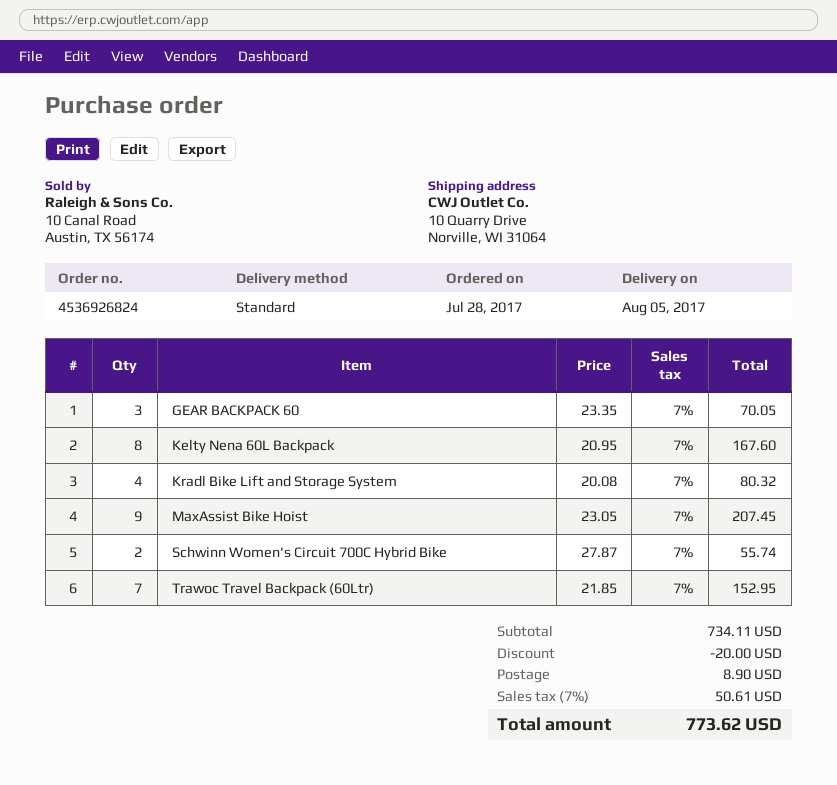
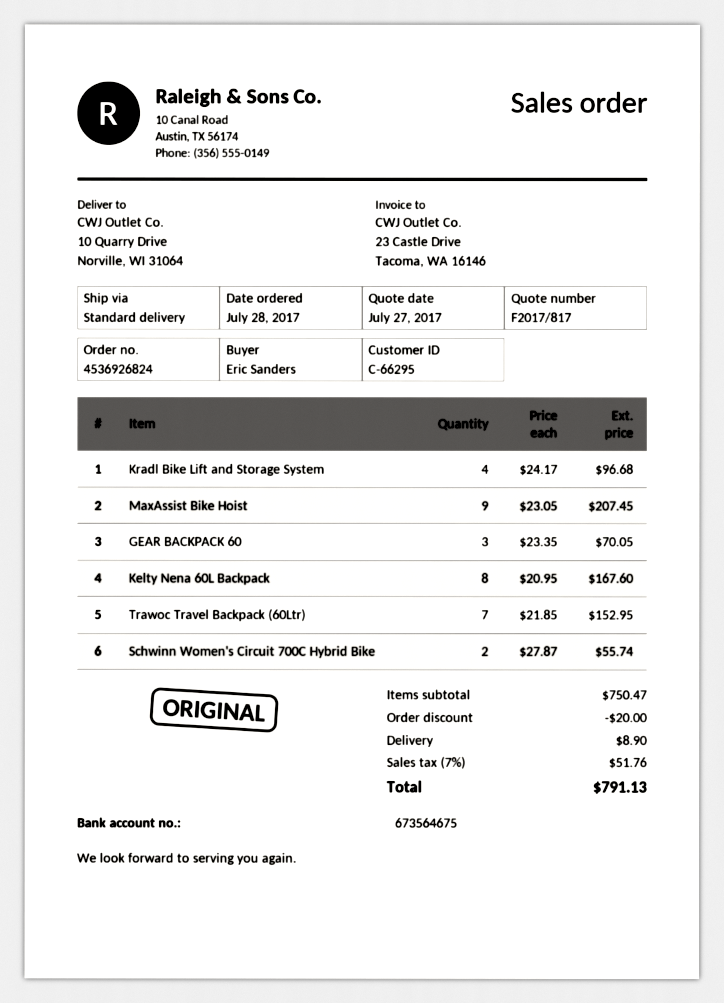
Kradl Bike Lift and Storage System: 4 x 20.08 = 80.32 -> 4 x 24.17 = 96.68
subtotal: 734.11 -> 750.47
tax: 7% = 50.61 -> 7% = 51.76
total: 773.62 -> 791.13

